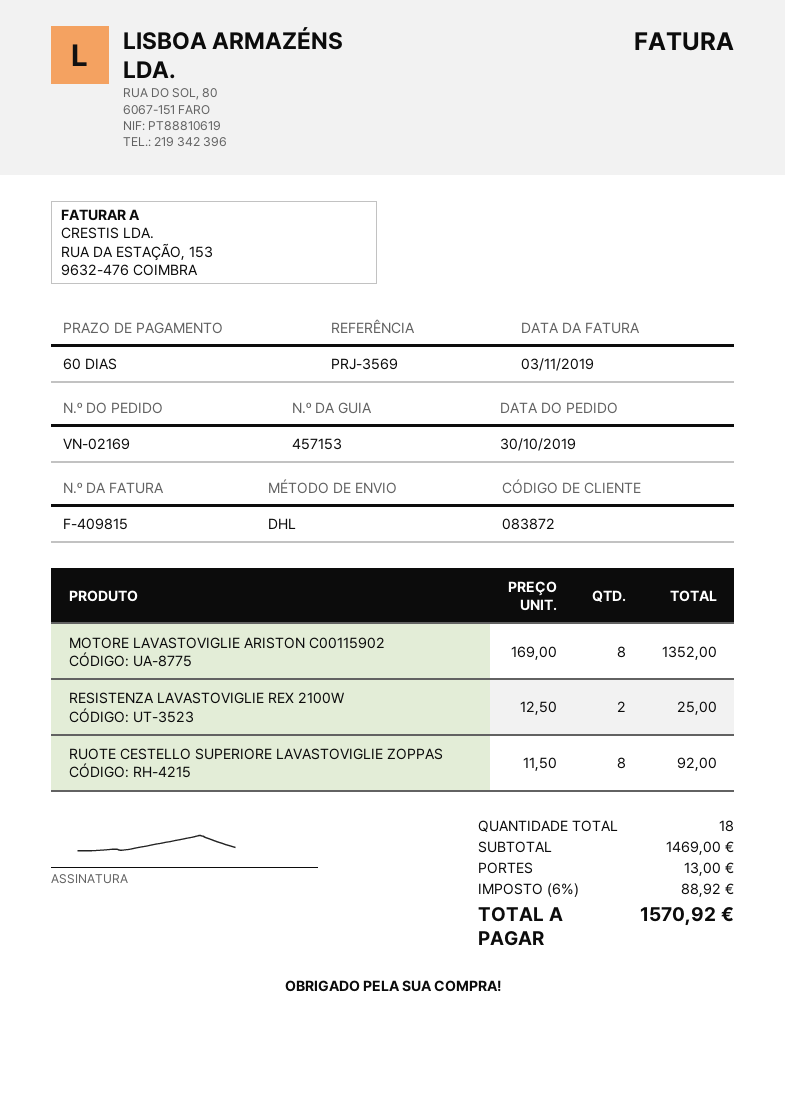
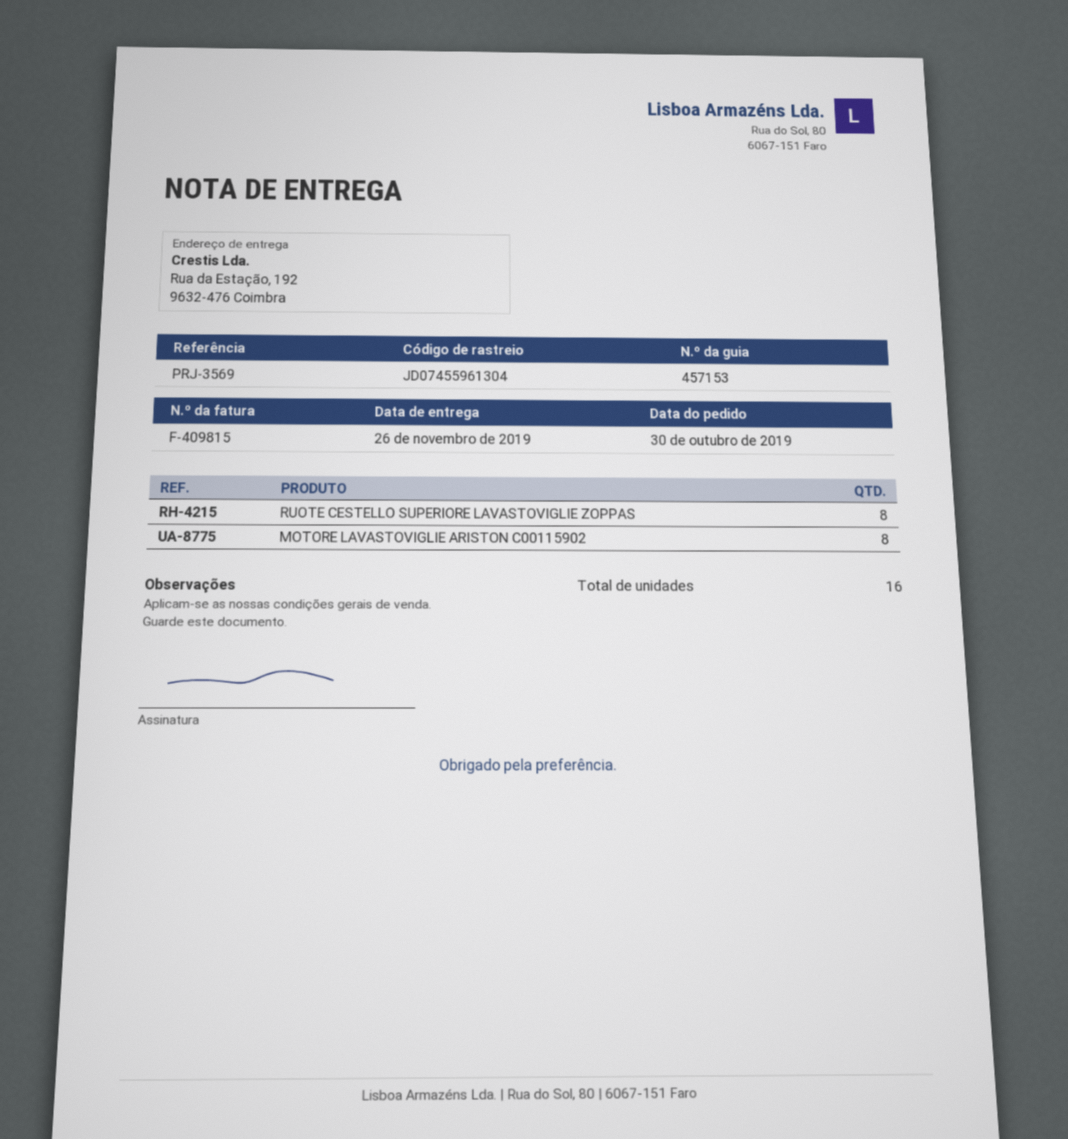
RESISTENZA LAVASTOVIGLIE REX 2100W: 2 -> none
total quantity: 18 -> 16

